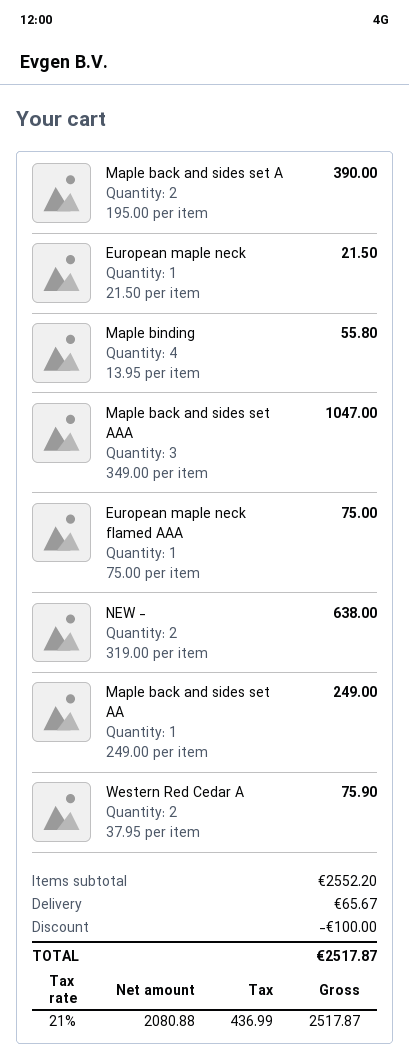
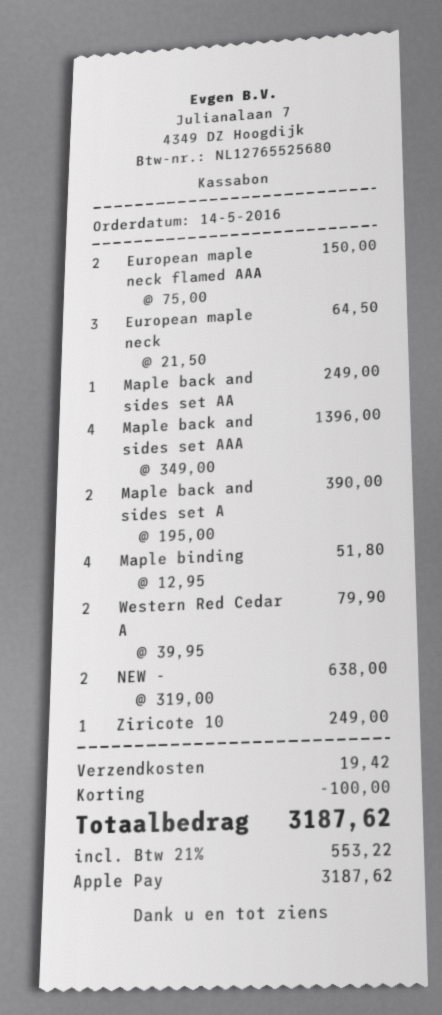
European maple neck: 1 x 21.50 = 21.50 -> 3 x 21.50 = 64.50
Maple binding: 4 x 13.95 = 55.80 -> 4 x 12.95 = 51.80
Maple back and sides set AAA: 3 x 349.00 = 1047.00 -> 4 x 349.00 = 1396.00
European maple neck flamed AAA: 1 x 75.00 = 75.00 -> 2 x 75.00 = 150.00
Western Red Cedar A: 2 x 37.95 = 75.90 -> 2 x 39.95 = 79.90
Ziricote 10: none -> 1 x 249.00 = 249.00
shipping: 65.67 -> 19.42
tax: 21% = 436.99 -> 21% = 553.22
total: 2517.87 -> 3187.62

